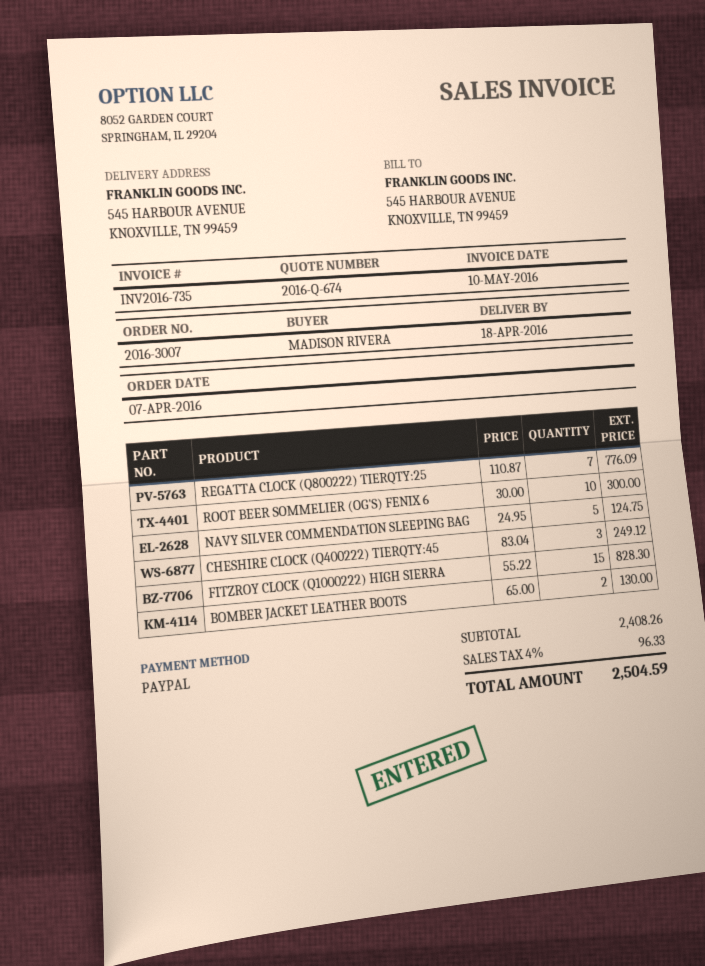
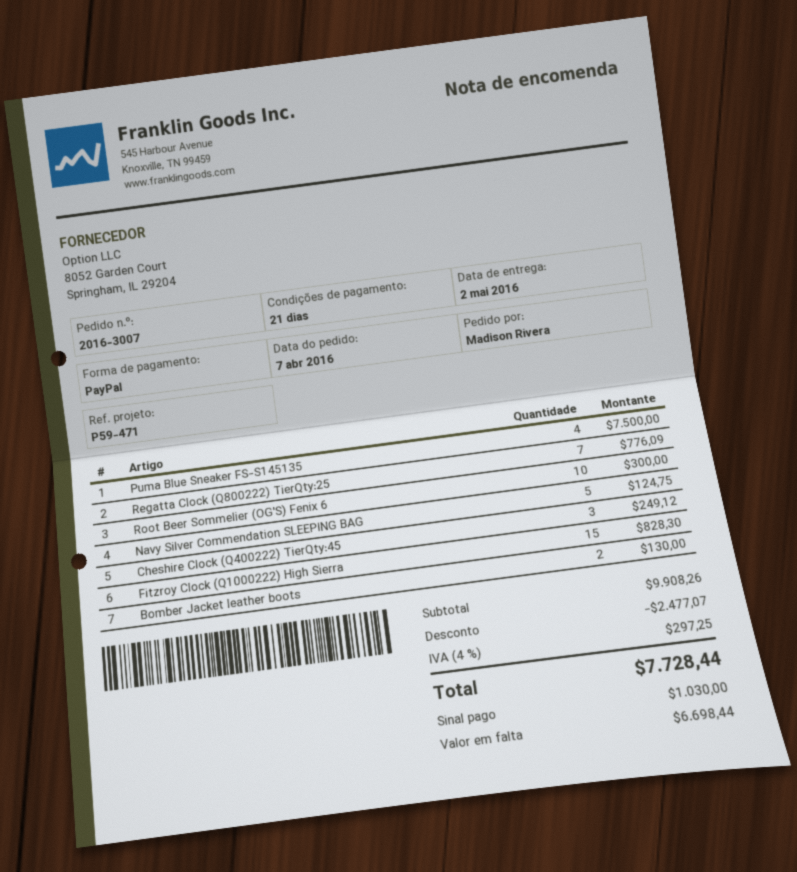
delivery date: 2016-04-18 -> 2016-05-02
Puma Blue Sneaker FS-S145135: none -> 4 for 7500.00
subtotal: 2408.26 -> 9908.26
discount: none -> 2477.07
tax: 4% = 96.33 -> 4% = 297.25
total: 2504.59 -> 7728.44

